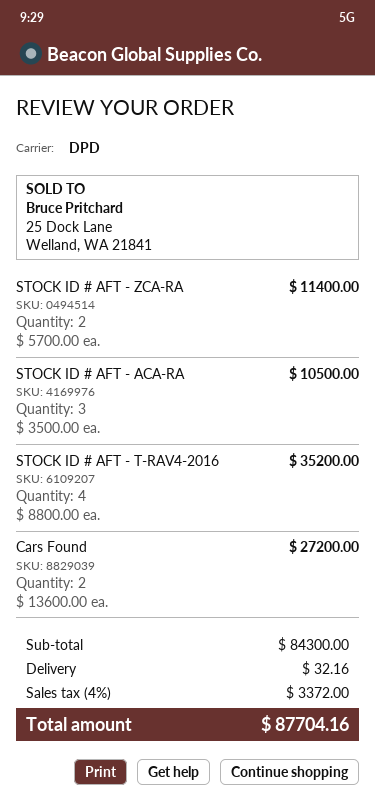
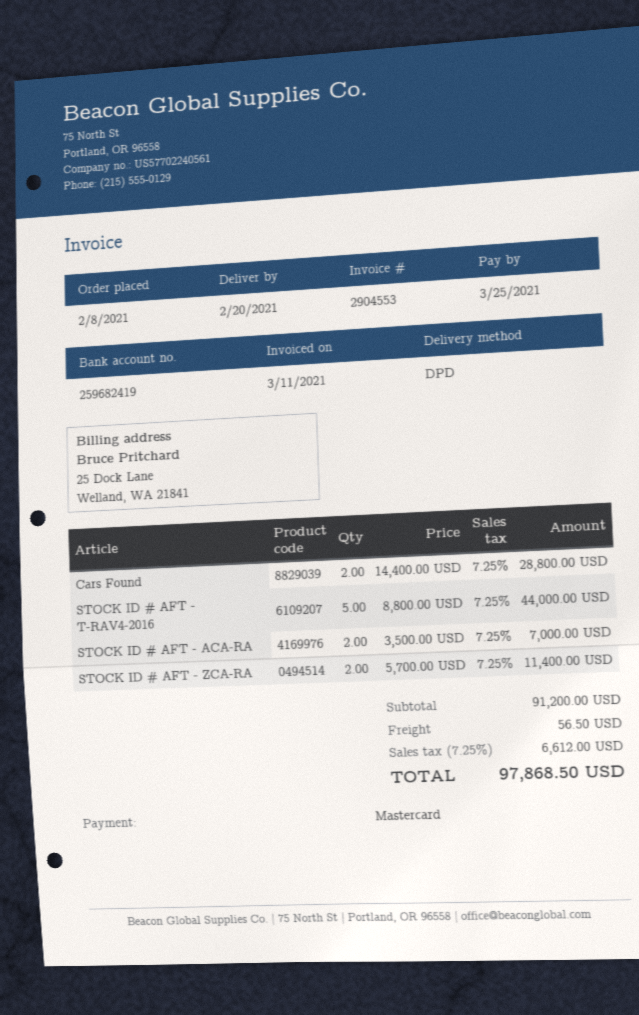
STOCK ID # AFT - ACA-RA: 3 x 3500.00 = 10500.00 -> 2 x 3500.00 = 7000.00
STOCK ID # AFT - T-RAV4-2016: 4 x 8800.00 = 35200.00 -> 5 x 8800.00 = 44000.00
Cars Found: 2 x 13600.00 = 27200.00 -> 2 x 14400.00 = 28800.00
subtotal: 84300.00 -> 91200.00
shipping: 32.16 -> 56.50
tax: 4% = 3372.00 -> 7.25% = 6612.00
total: 87704.16 -> 97868.50

